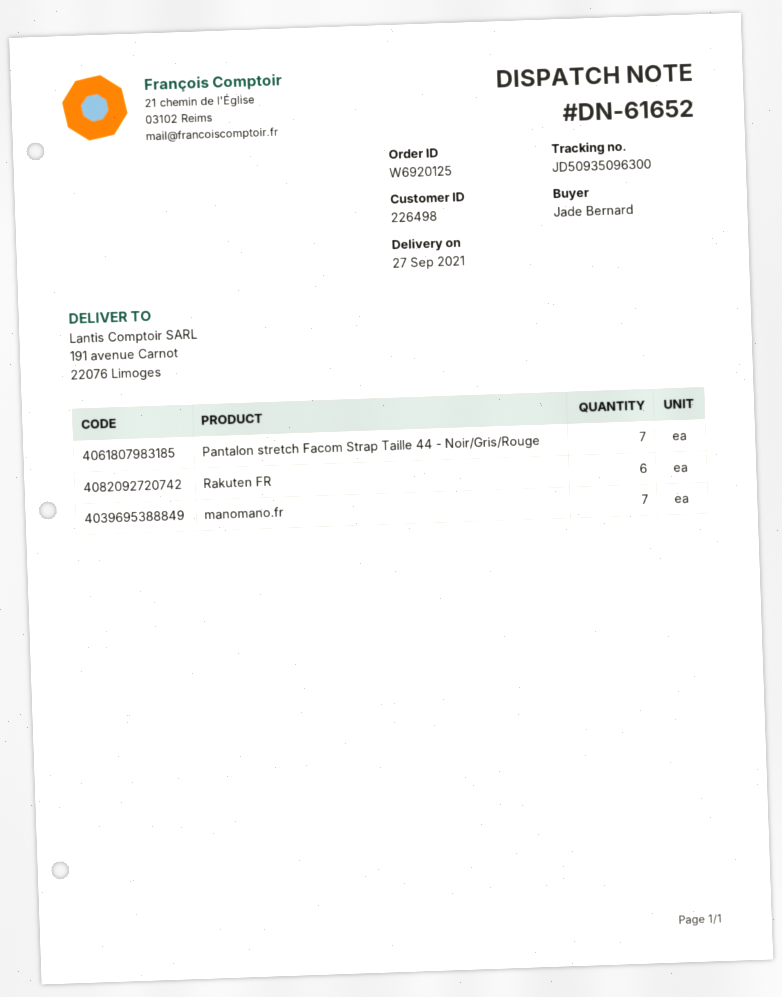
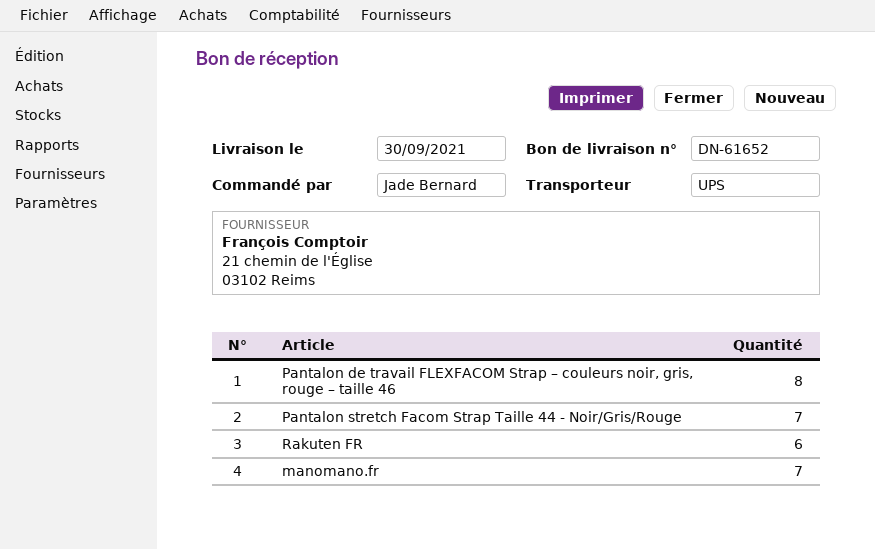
delivery date: 2021-09-27 -> 2021-09-30
Pantalon de travail FLEXFACOM Strap – couleurs noir, gris, rouge – taille 46: none -> 8

